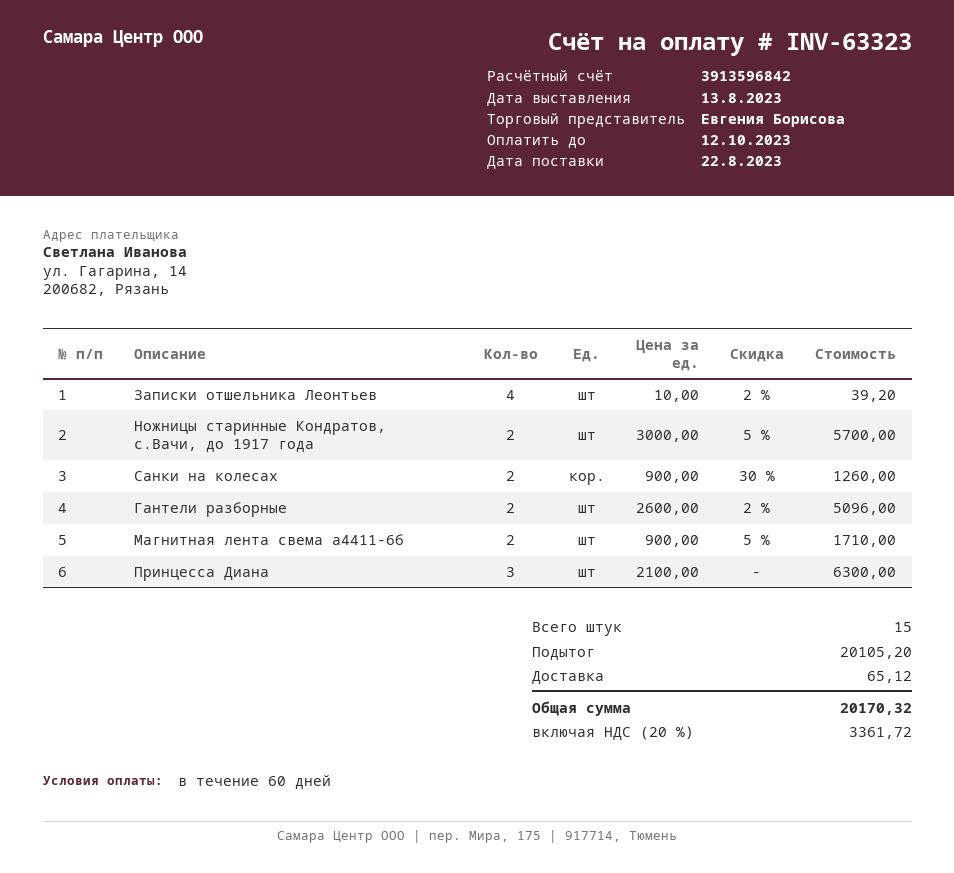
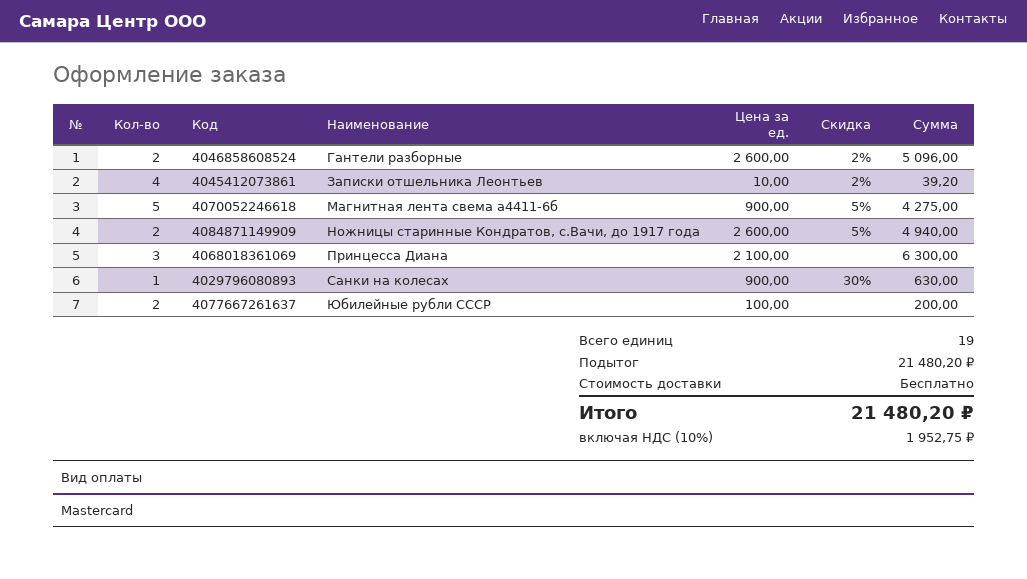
Ножницы старинные Кондратов, с.Вачи, до 1917 года: 2 x 3000.00 - 5% = 5700.00 -> 2 x 2600.00 - 5% = 4940.00
Санки на колесах: 2 x 900.00 - 30% = 1260.00 -> 1 x 900.00 - 30% = 630.00
Магнитная лента свема а4411-6б: 2 x 900.00 - 5% = 1710.00 -> 5 x 900.00 - 5% = 4275.00
Юбилейные рубли СССР: none -> 2 x 100.00 = 200.00
total quantity: 15 -> 19
subtotal: 20105.20 -> 21480.20
shipping: 65.12 -> 0.00
tax: 20% = 3361.72 -> 10% = 1952.75
total: 20170.32 -> 21480.20

